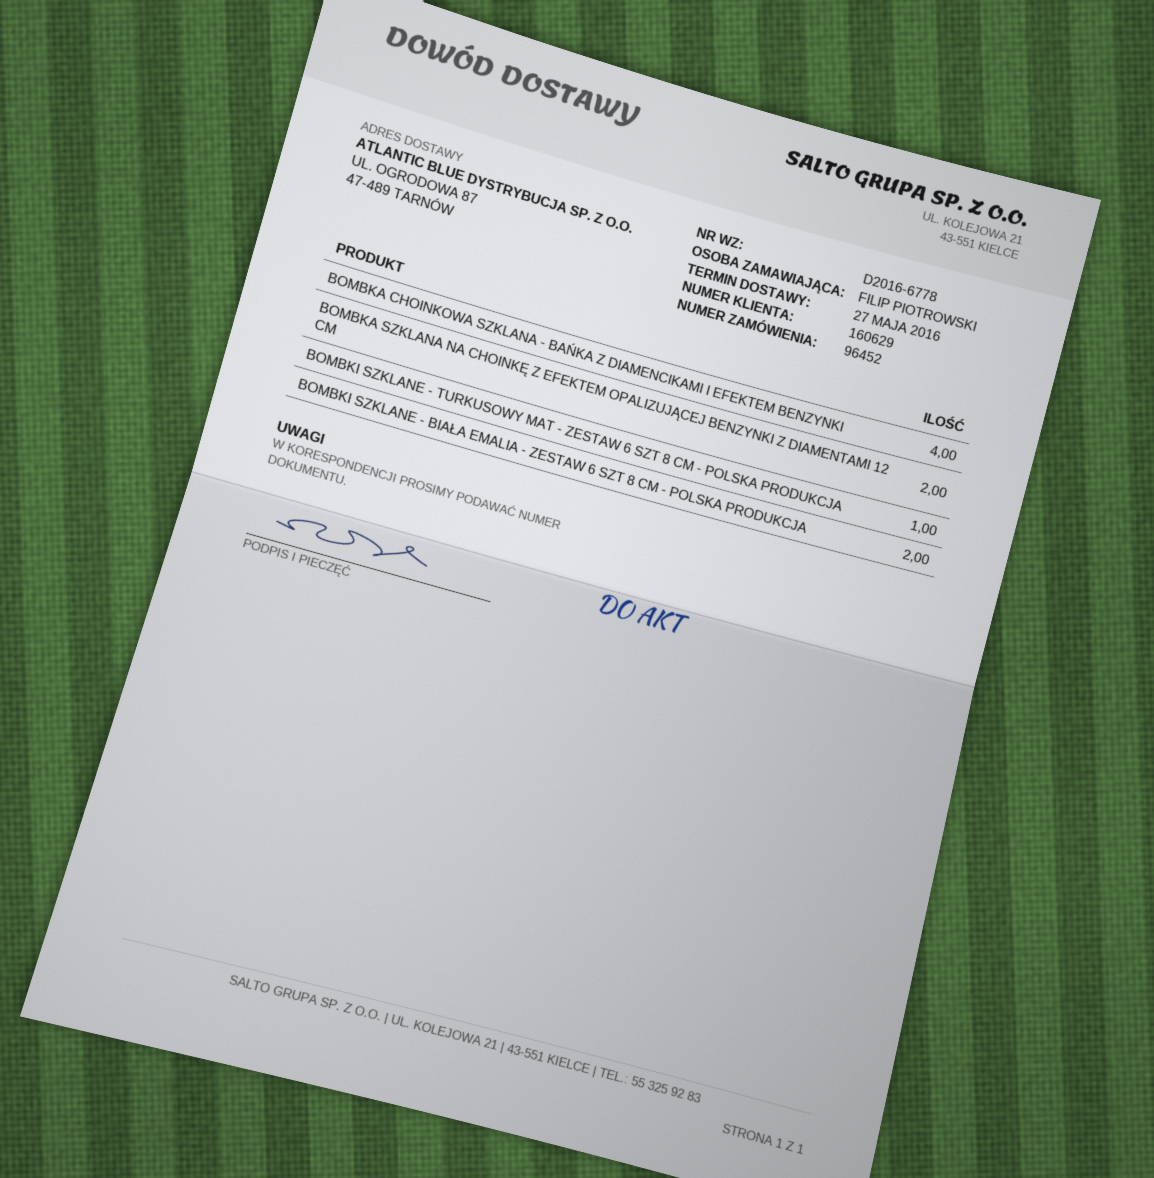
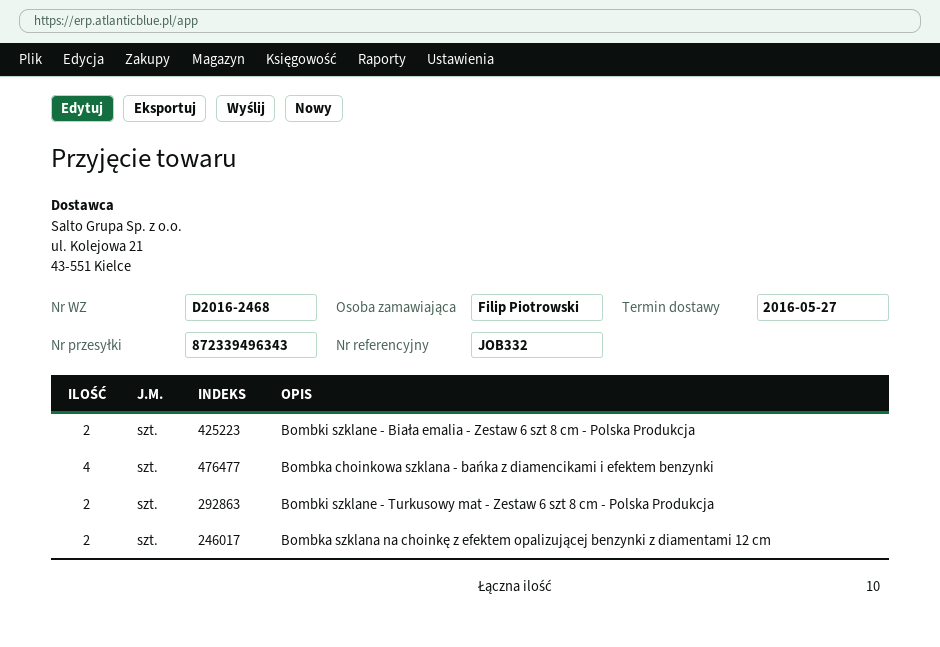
delivery note number: D2016-6778 -> D2016-2468
BOMBKI SZKLANE - TURKUSOWY MAT - ZESTAW 6 SZT 8 CM - POLSKA PRODUKCJA: 1 -> 2

